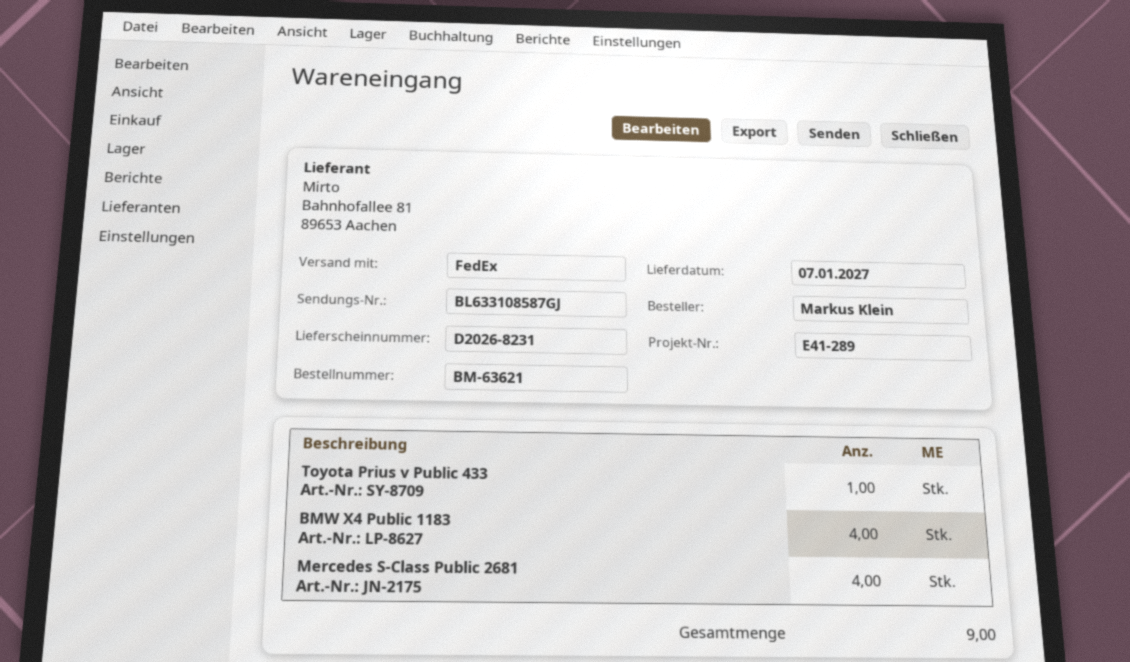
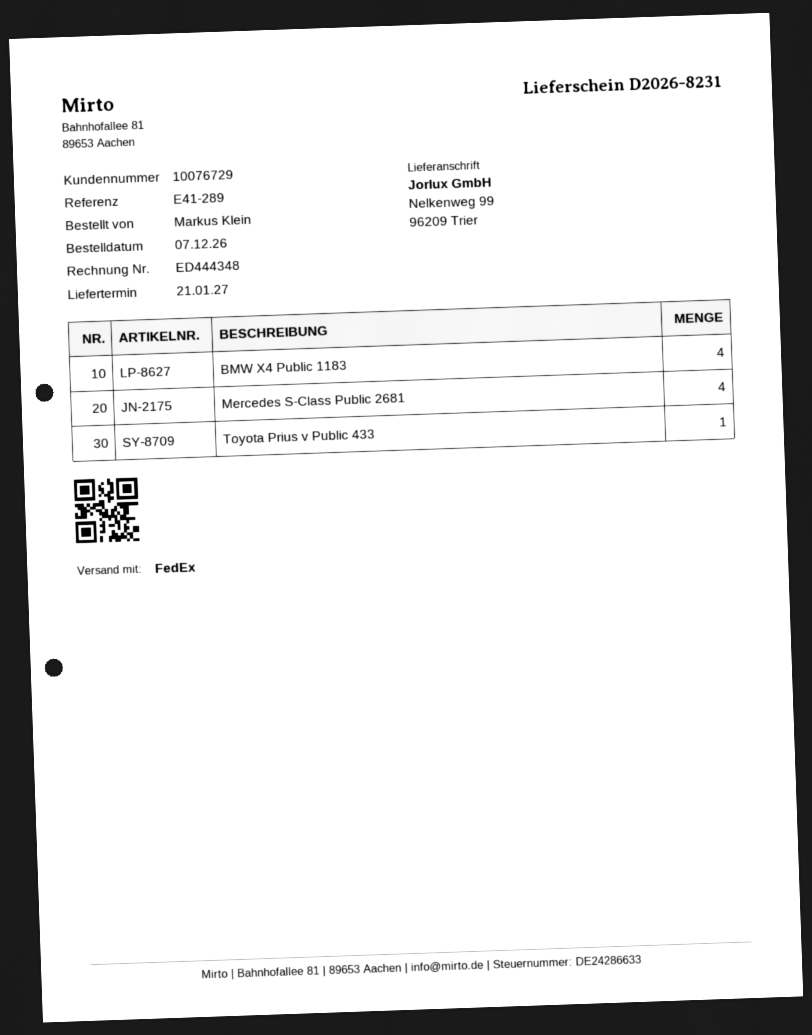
delivery date: 2027-01-07 -> 2027-01-21

